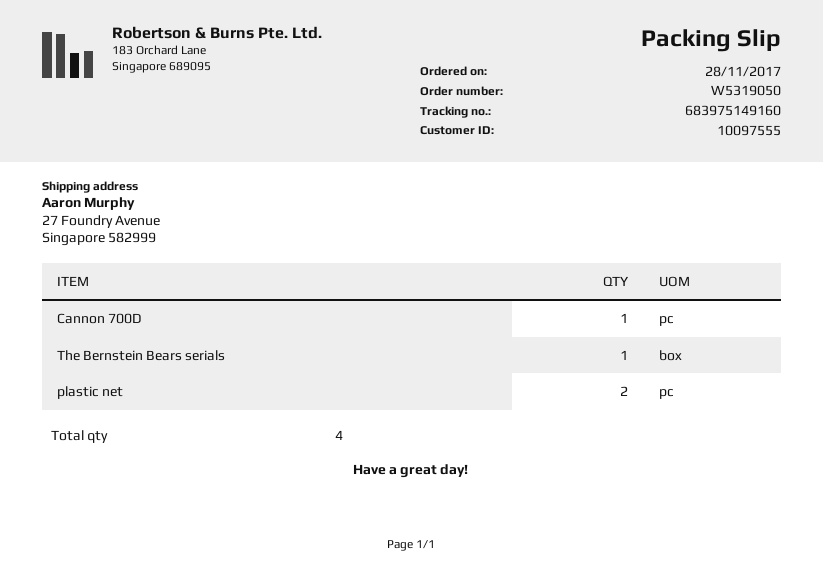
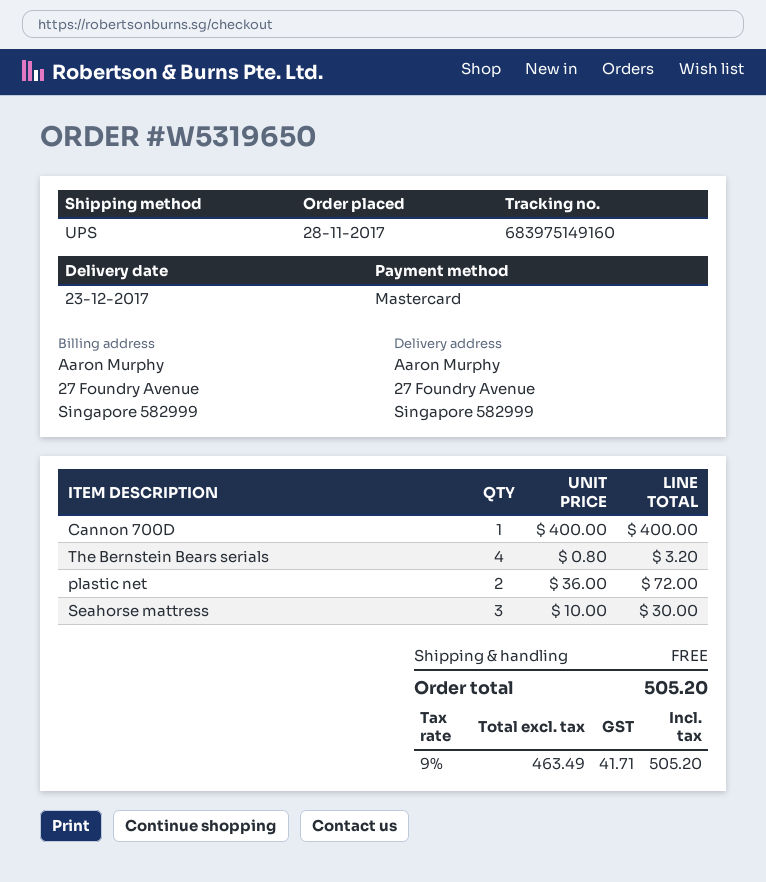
order number: W5319050 -> W5319650
The Bernstein Bears serials: 1 -> 4
Seahorse mattress: none -> 3

